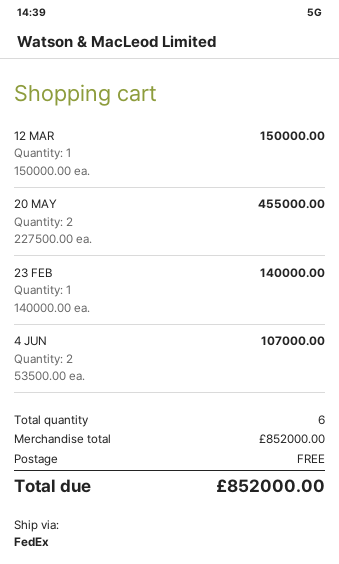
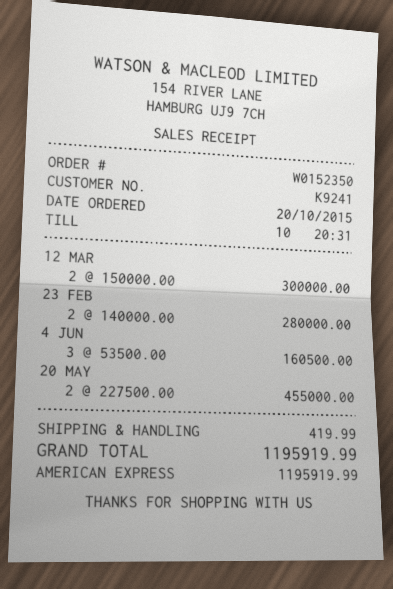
12 MAR: 1 x 150000.00 = 150000.00 -> 2 x 150000.00 = 300000.00
23 FEB: 1 x 140000.00 = 140000.00 -> 2 x 140000.00 = 280000.00
4 JUN: 2 x 53500.00 = 107000.00 -> 3 x 53500.00 = 160500.00
shipping: 0.00 -> 419.99
total: 852000.00 -> 1195919.99

